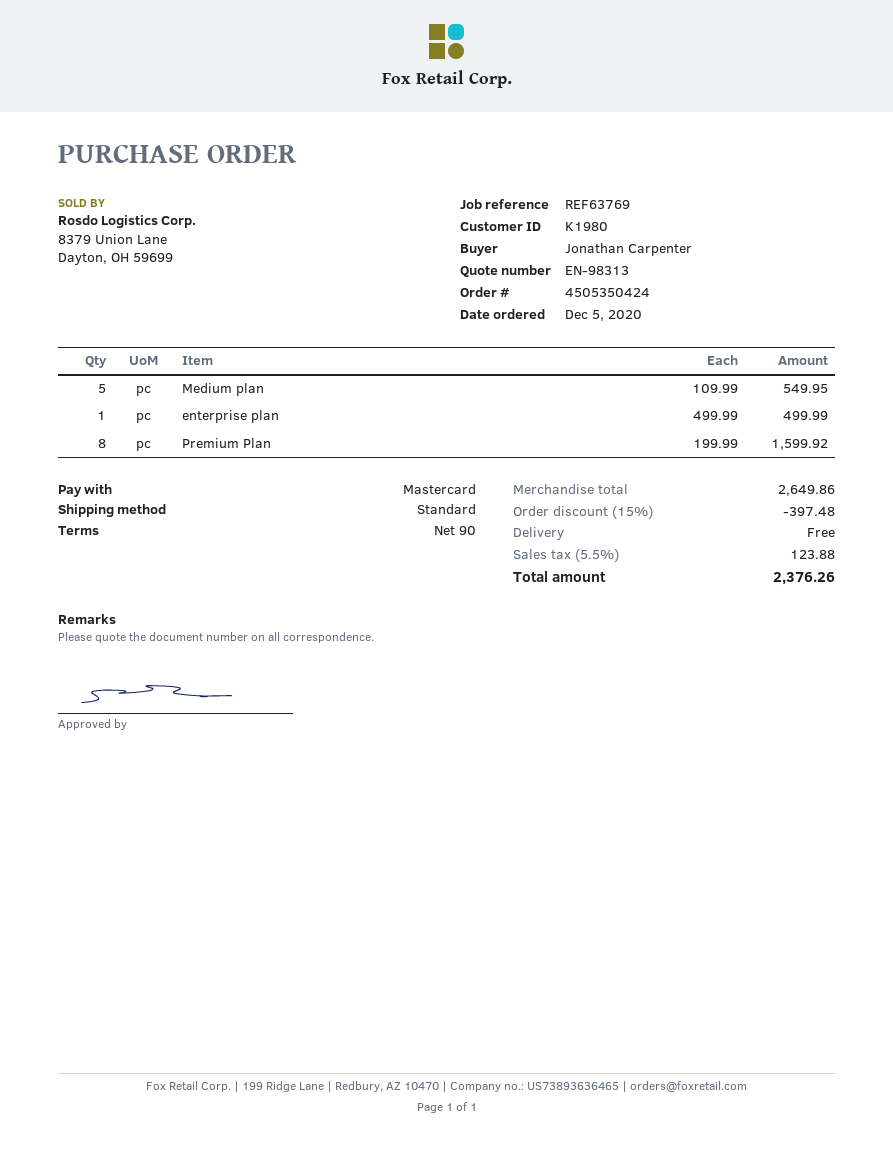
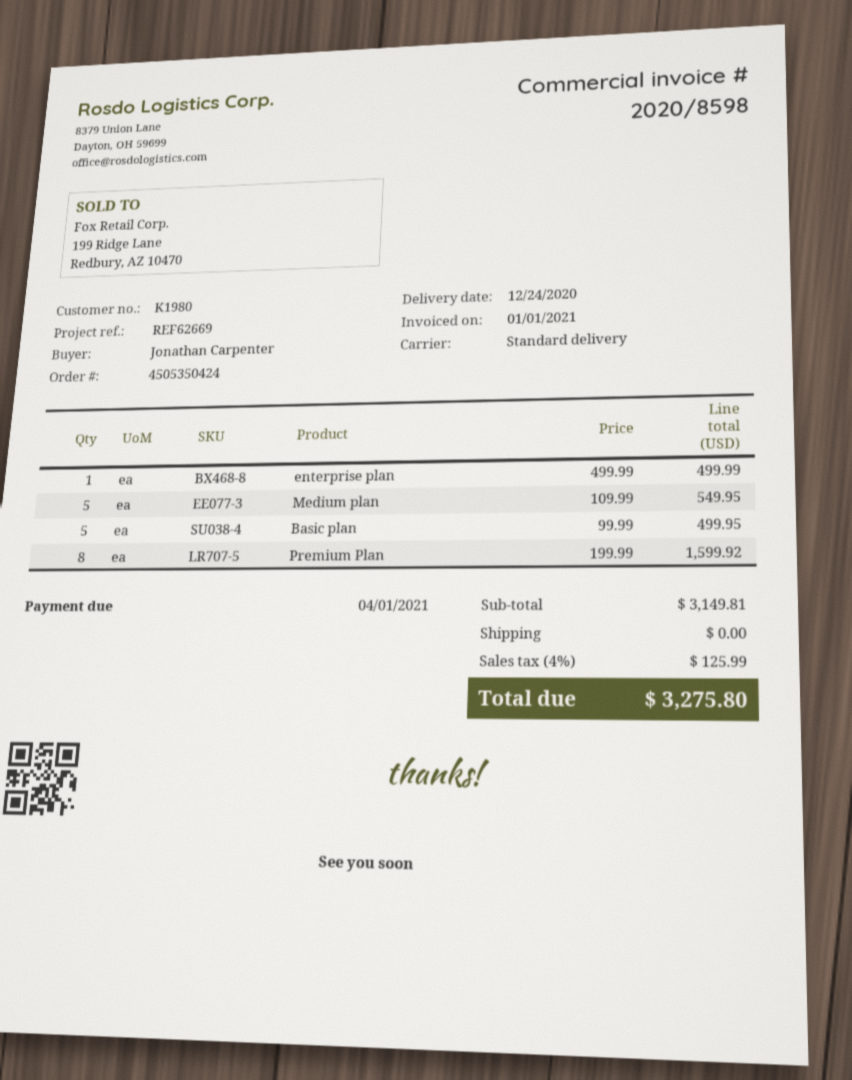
reference: REF63769 -> REF62669
Basic plan: none -> 5 x 99.99 = 499.95
subtotal: 2649.86 -> 3149.81
discount: 15% = 397.48 -> none
tax: 5.5% = 123.88 -> 4% = 125.99
total: 2376.26 -> 3275.80

